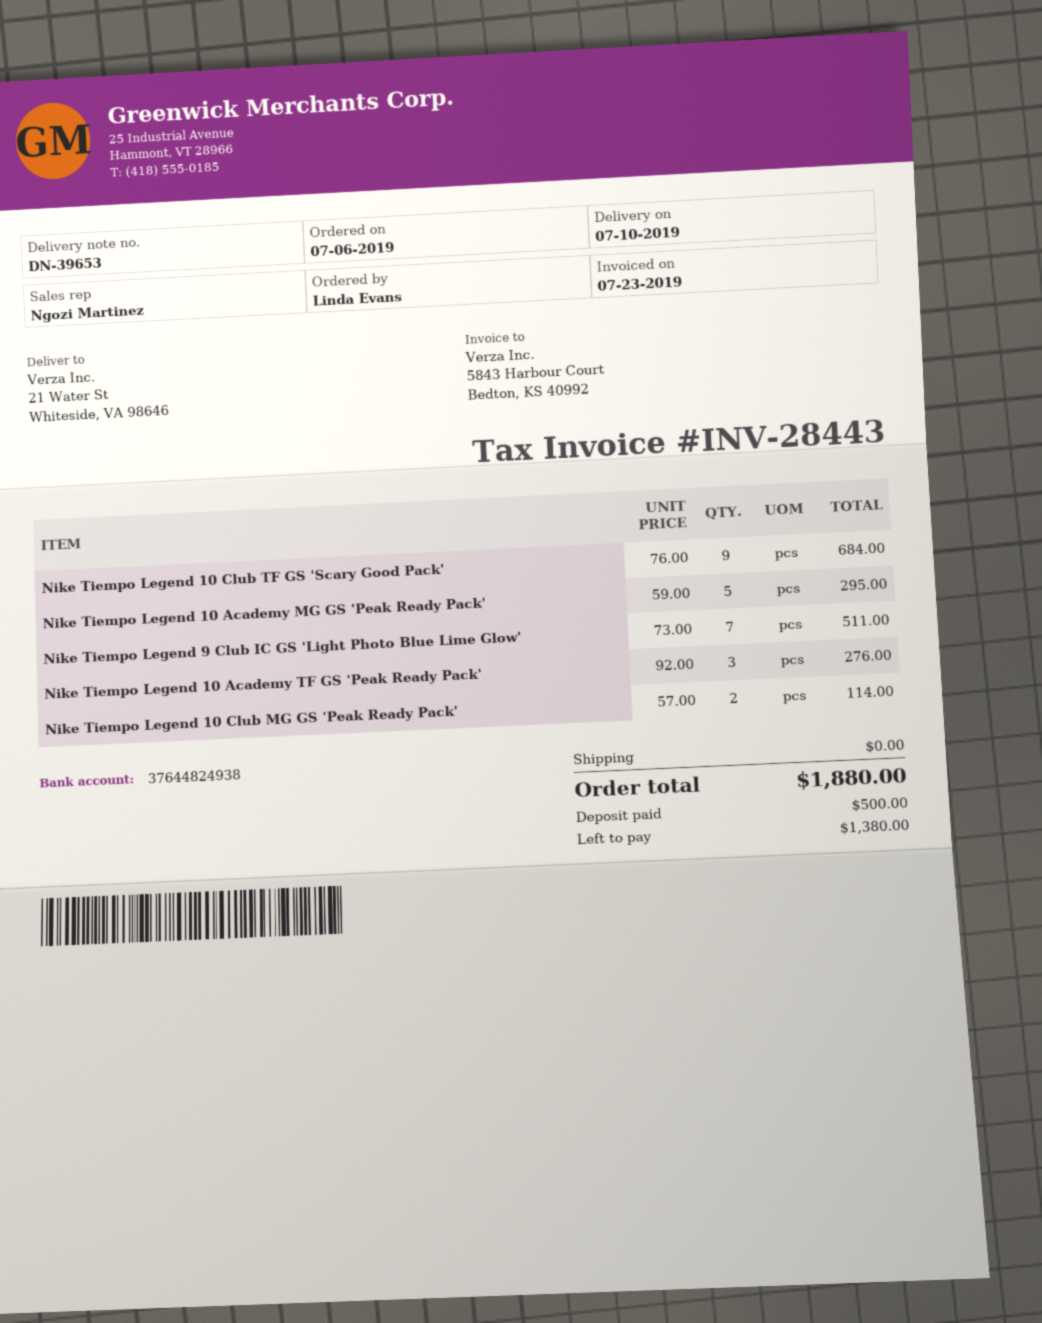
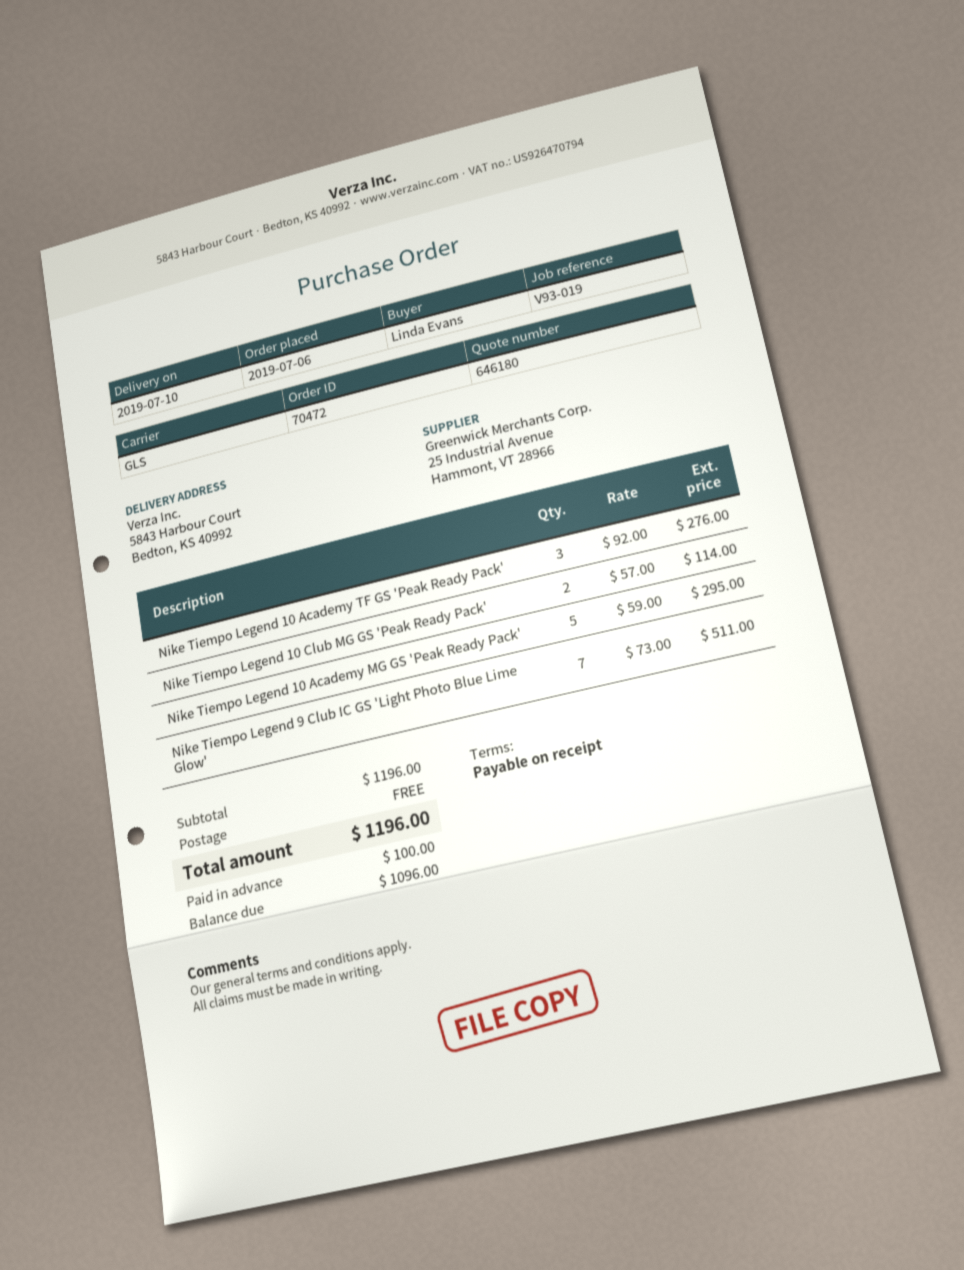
ship to: 21 Water St, Whiteside, VA 98646 -> 5843 Harbour Court, Bedton, KS 40992
Nike Tiempo Legend 10 Club TF GS 'Scary Good Pack': 9 x 76.00 = 684.00 -> none
total: 1880.00 -> 1196.00
deposit: 500.00 -> 100.00
balance: 1380.00 -> 1096.00

